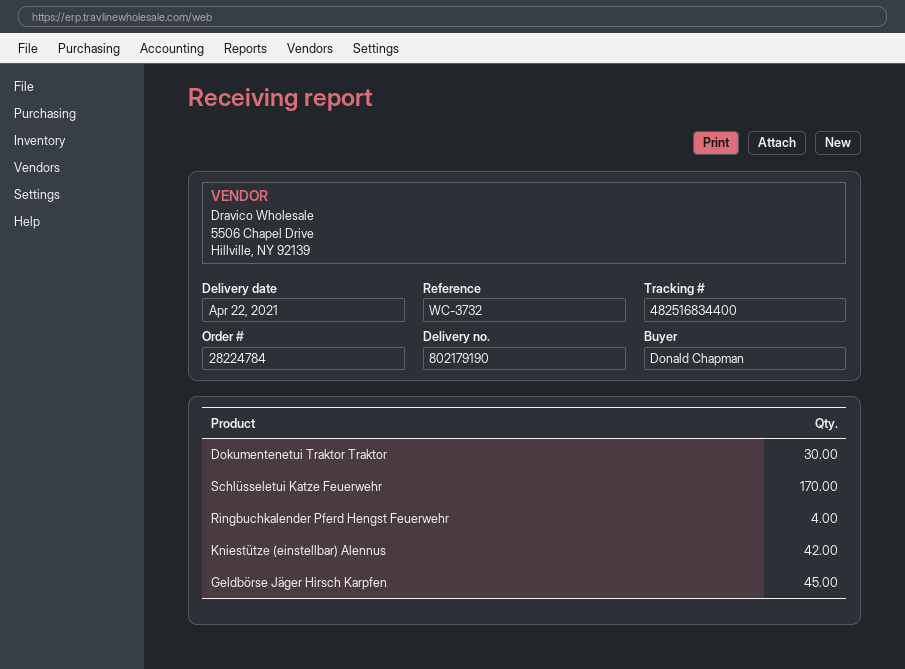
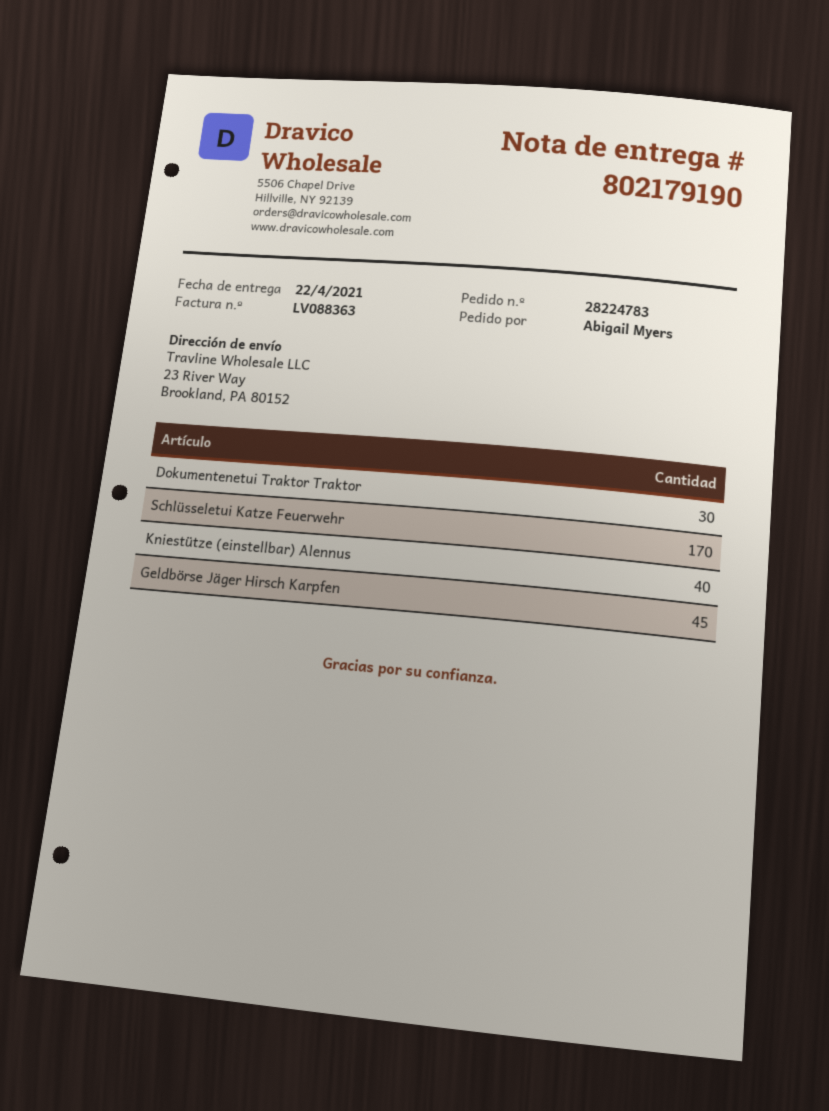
order number: 28224784 -> 28224783
ordered by: Donald Chapman -> Abigail Myers
Ringbuchkalender Pferd Hengst Feuerwehr: 4 -> none
Kniestütze (einstellbar) Alennus: 42 -> 40

